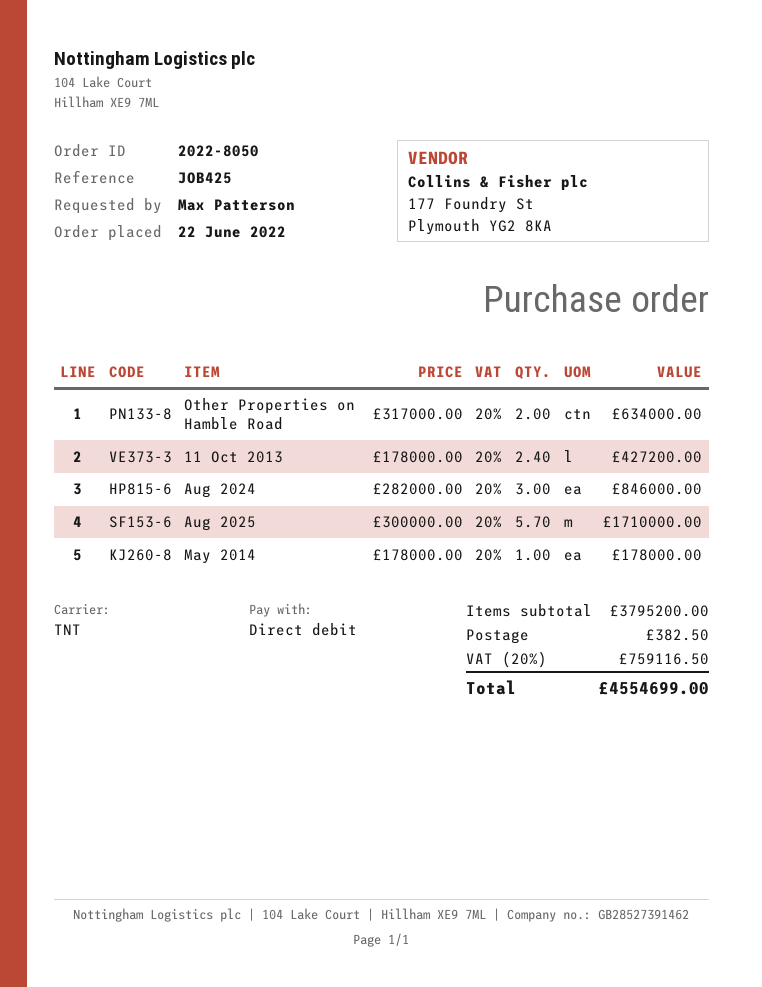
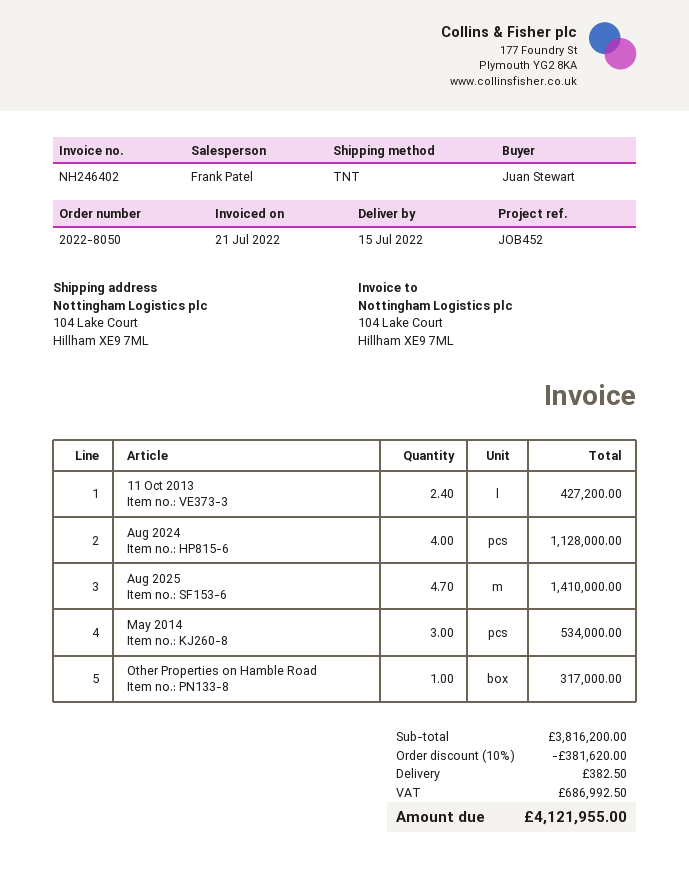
reference: JOB425 -> JOB452
ordered by: Max Patterson -> Juan Stewart
Other Properties on Hamble Road: 2 for 634000.00 -> 1 for 317000.00
Aug 2024: 3 for 846000.00 -> 4 for 1128000.00
Aug 2025: 5.7 for 1710000.00 -> 4.7 for 1410000.00
May 2014: 1 for 178000.00 -> 3 for 534000.00
subtotal: 3795200.00 -> 3816200.00
discount: none -> 10% = 381620.00
tax: 759116.50 -> 686992.50
total: 4554699.00 -> 4121955.00

